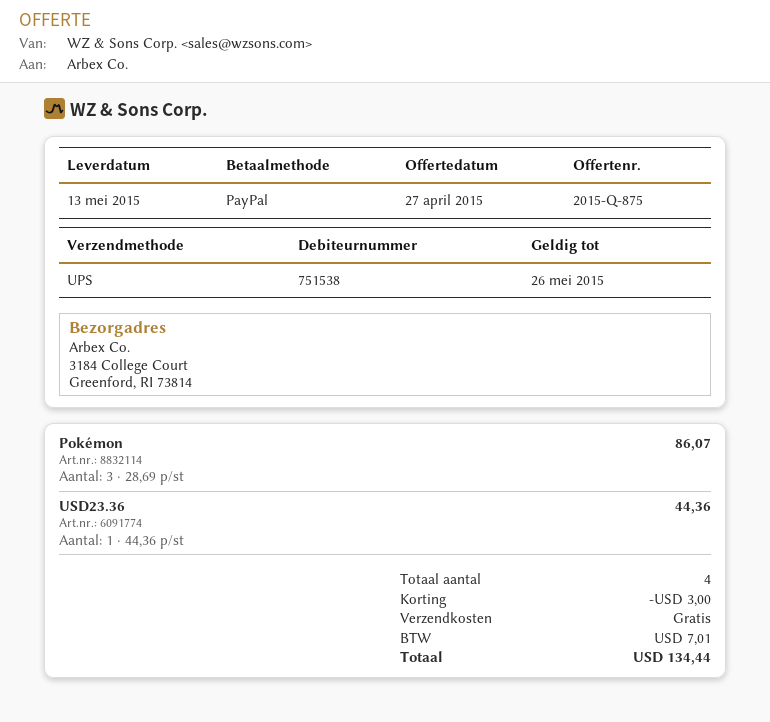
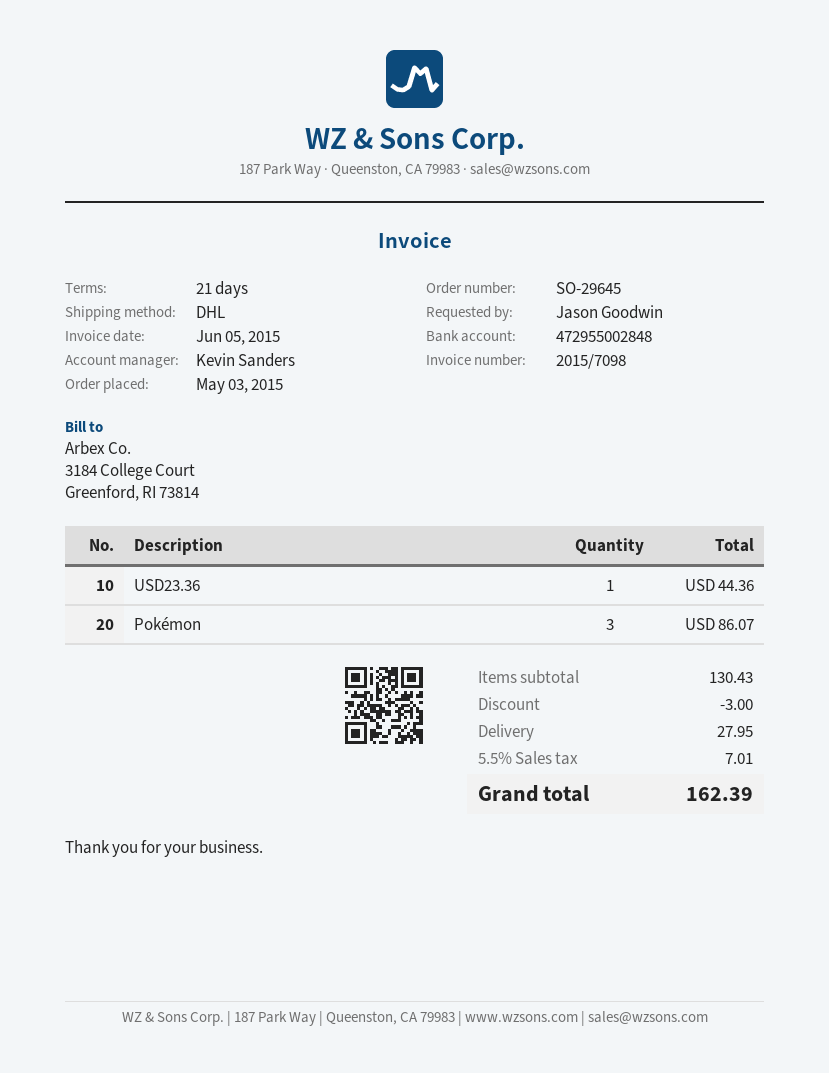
shipping method: UPS -> DHL
shipping: 0.00 -> 27.95
total: 134.44 -> 162.39

